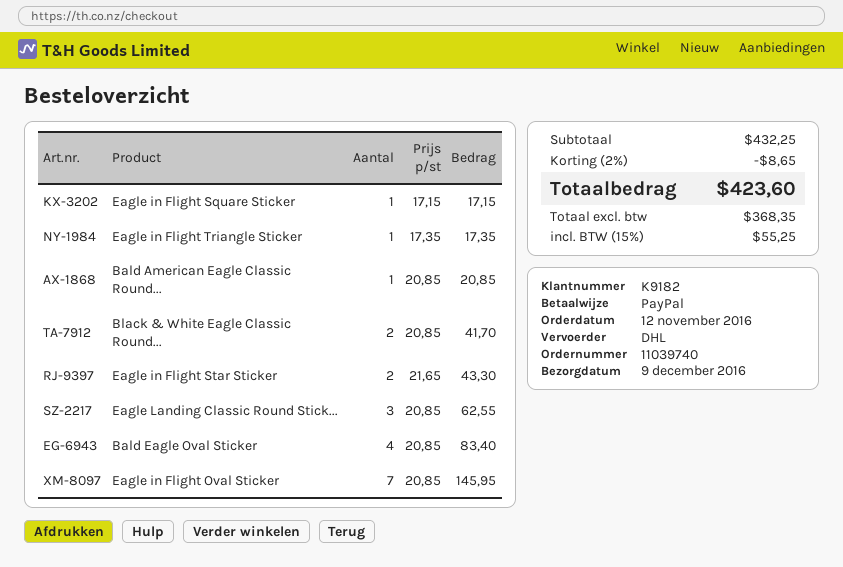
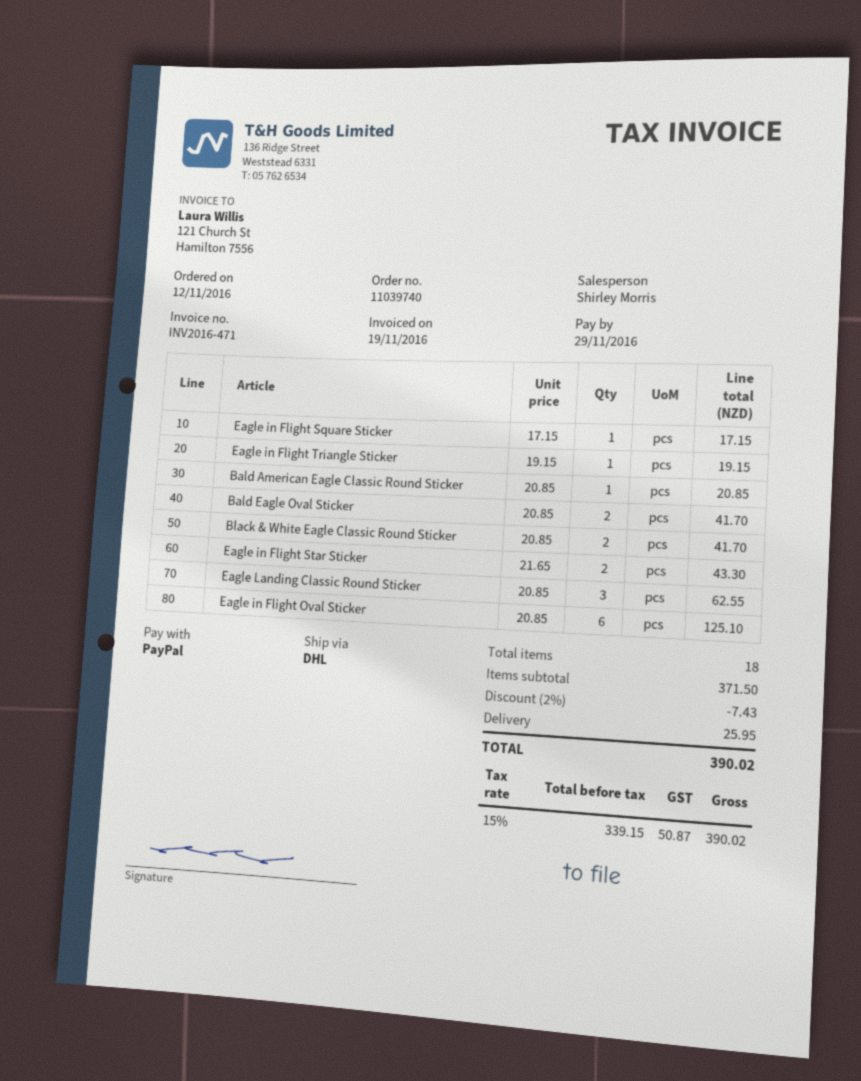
Eagle in Flight Triangle Sticker: 1 x 17.35 = 17.35 -> 1 x 19.15 = 19.15
Bald Eagle Oval Sticker: 4 x 20.85 = 83.40 -> 2 x 20.85 = 41.70
Eagle in Flight Oval Sticker: 7 x 20.85 = 145.95 -> 6 x 20.85 = 125.10
subtotal: 432.25 -> 371.50
discount: 2% = 8.65 -> 2% = 7.43
shipping: none -> 25.95
net: 368.35 -> 339.15
tax: 15% = 55.25 -> 15% = 50.87
total: 423.60 -> 390.02

